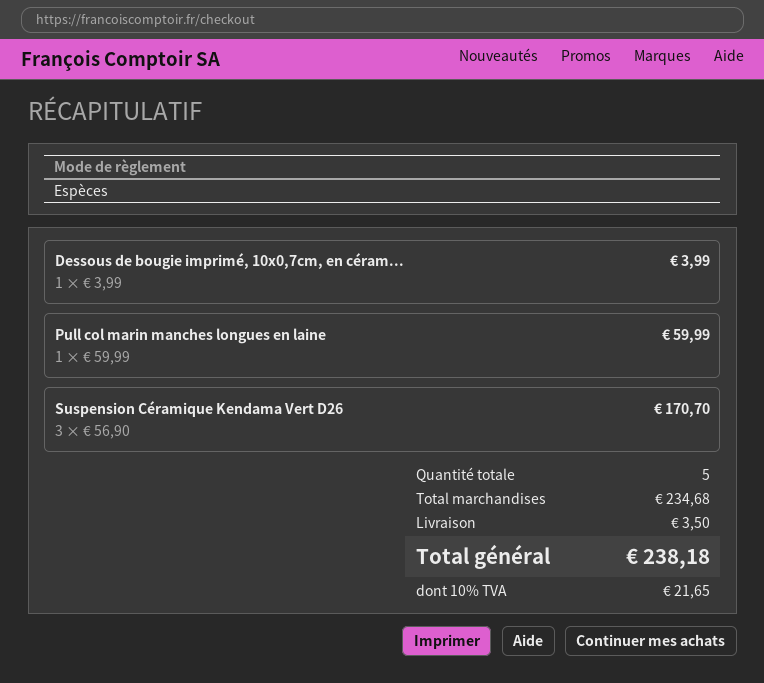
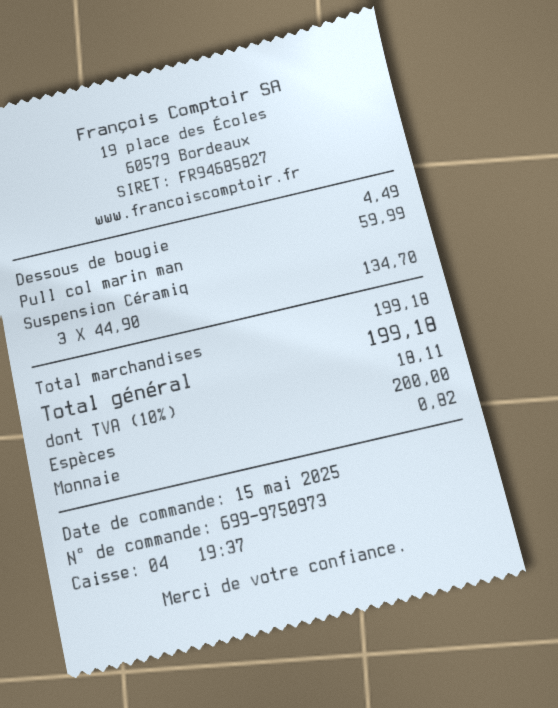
Dessous de bougie imprimé, 10x0,7cm, en céram...: 1 x 3.99 = 3.99 -> 1 x 4.49 = 4.49
Suspension Céramique Kendama Vert D26: 3 x 56.90 = 170.70 -> 3 x 44.90 = 134.70
subtotal: 234.68 -> 199.18
shipping: 3.50 -> none
tax: 10% = 21.65 -> 10% = 18.11
total: 238.18 -> 199.18

